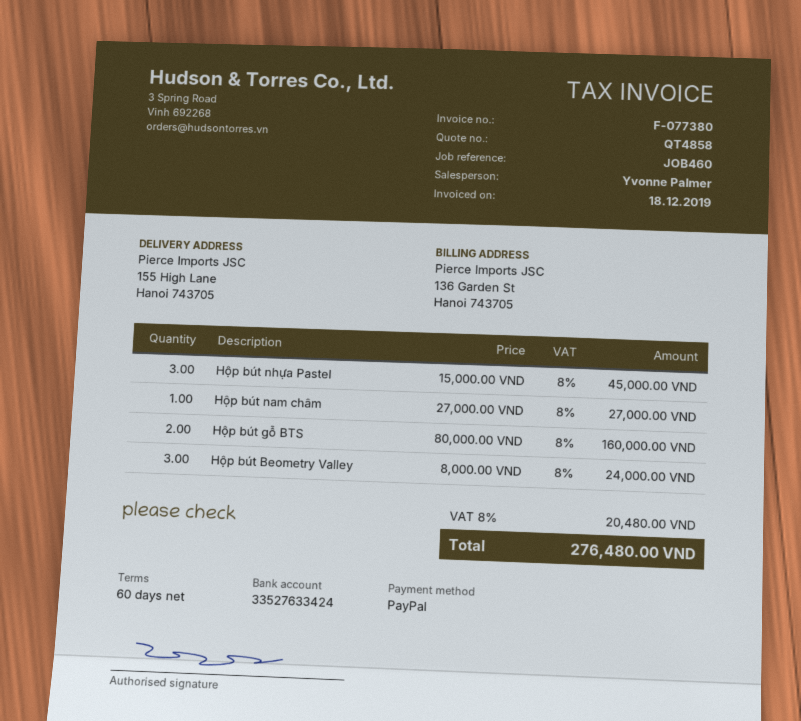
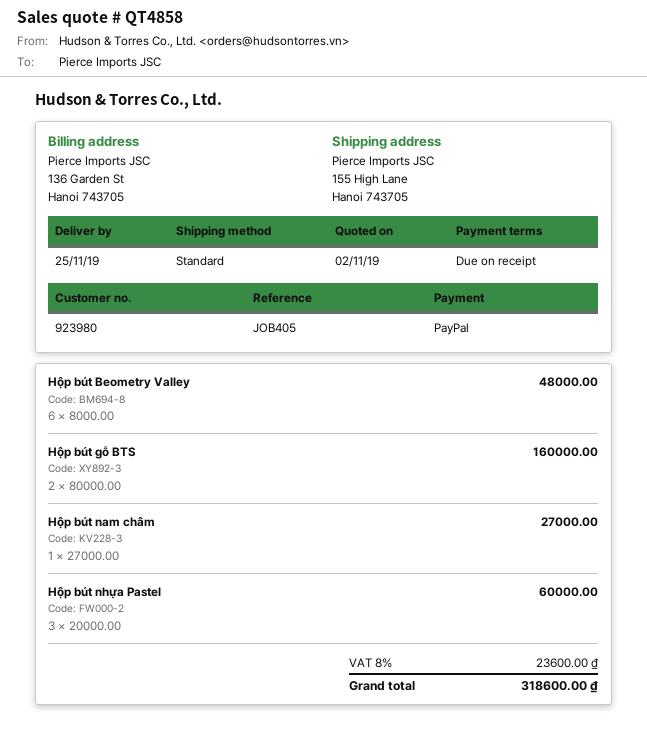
payment terms: 60 days -> on receipt
reference: JOB460 -> JOB405
Hộp bút nhựa Pastel: 3 x 15000.00 = 45000.00 -> 3 x 20000.00 = 60000.00
Hộp bút Beometry Valley: 3 x 8000.00 = 24000.00 -> 6 x 8000.00 = 48000.00
tax: 8% = 20480.00 -> 8% = 23600.00
total: 276480.00 -> 318600.00

